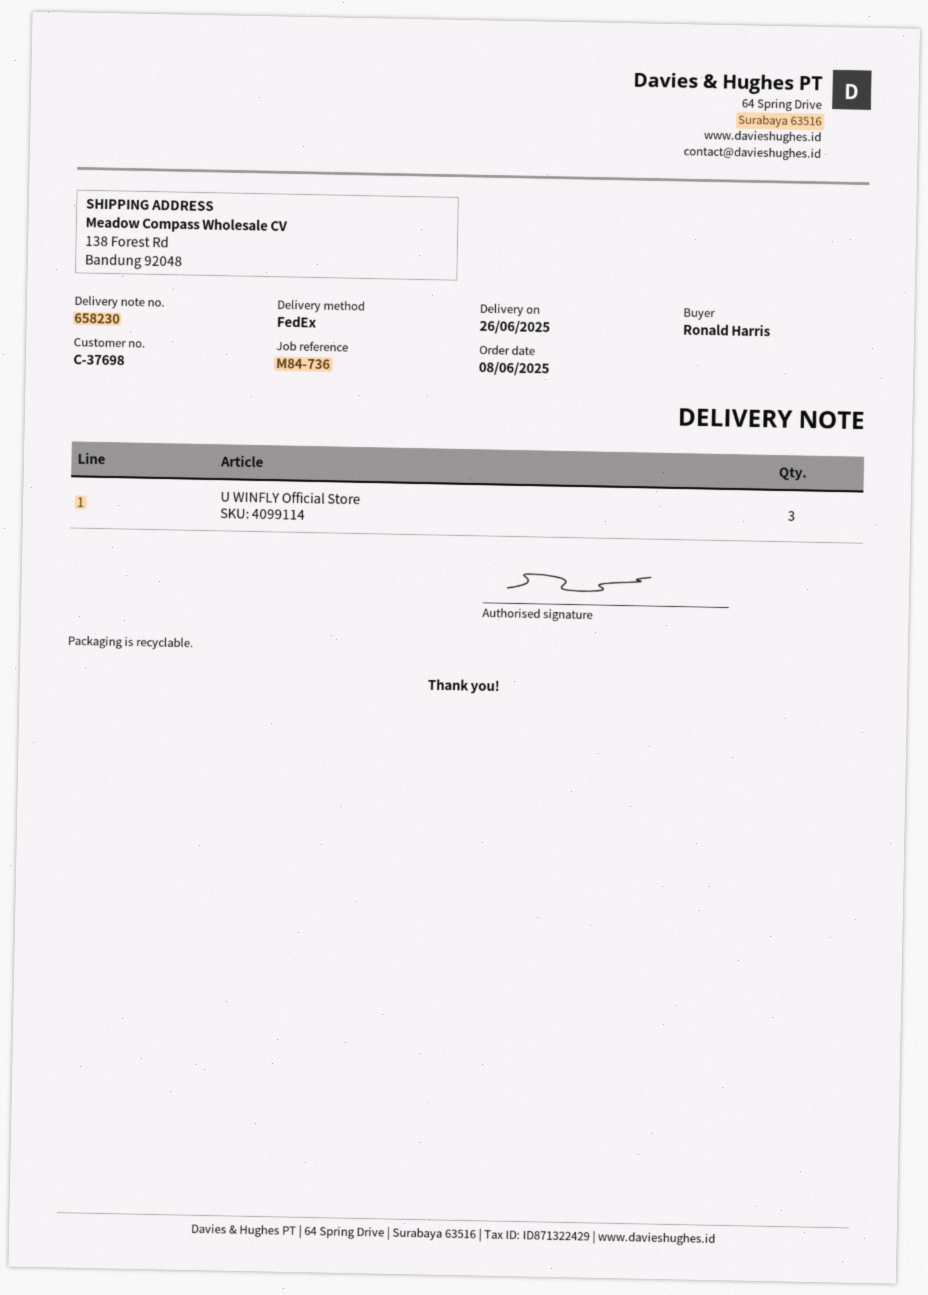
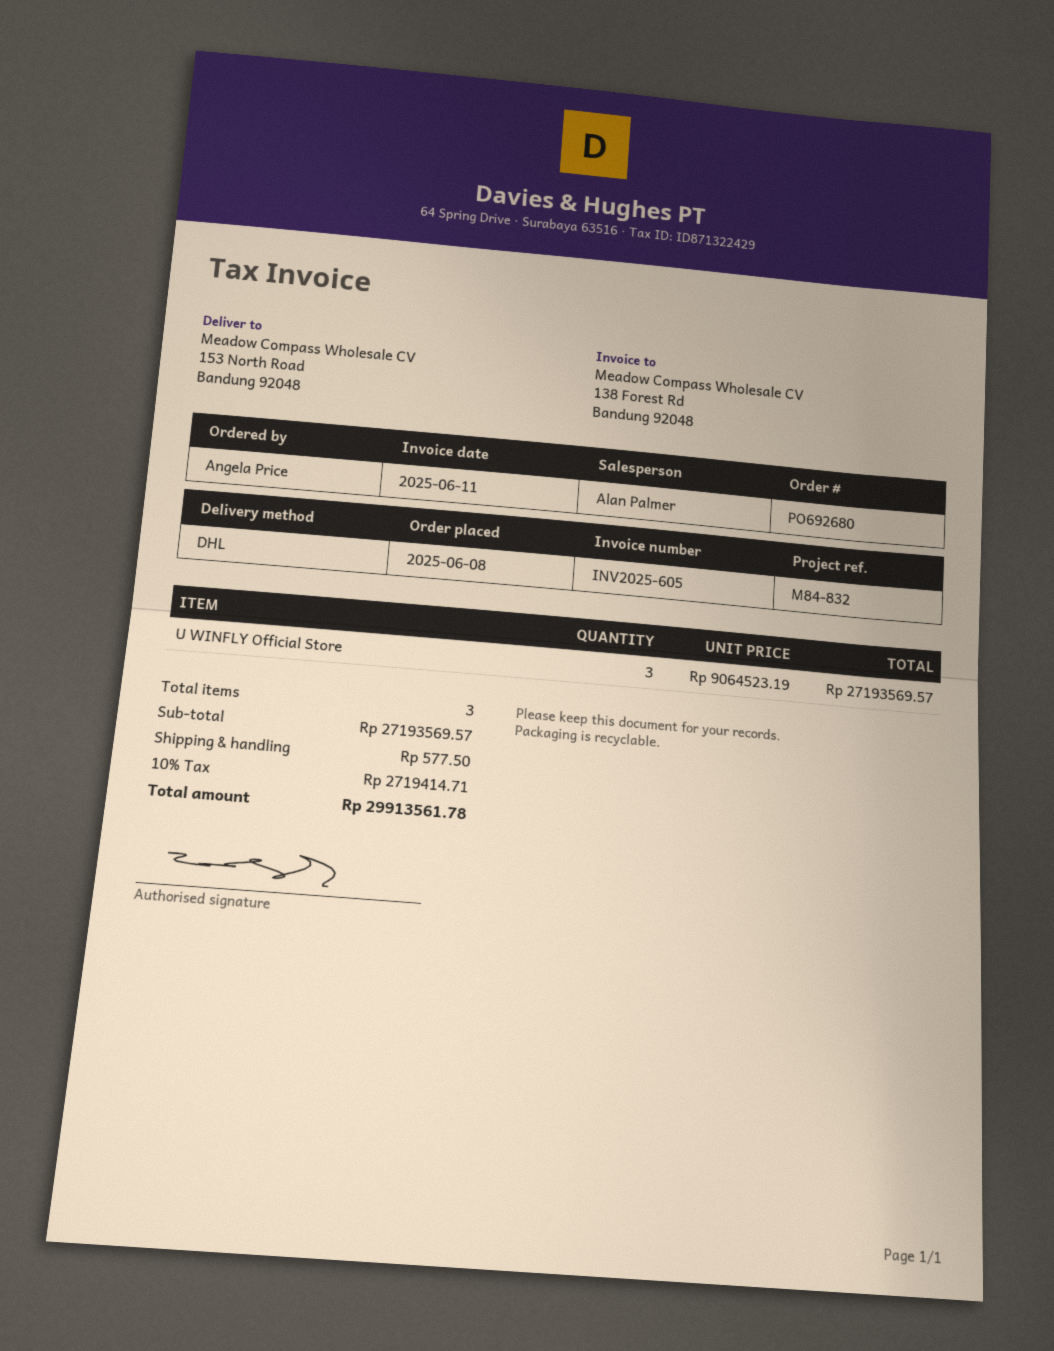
reference: M84-736 -> M84-832
ordered by: Ronald Harris -> Angela Price
shipping method: FedEx -> DHL
ship to: 138 Forest Rd, Bandung 92048 -> 153 North Road, Bandung 92048

